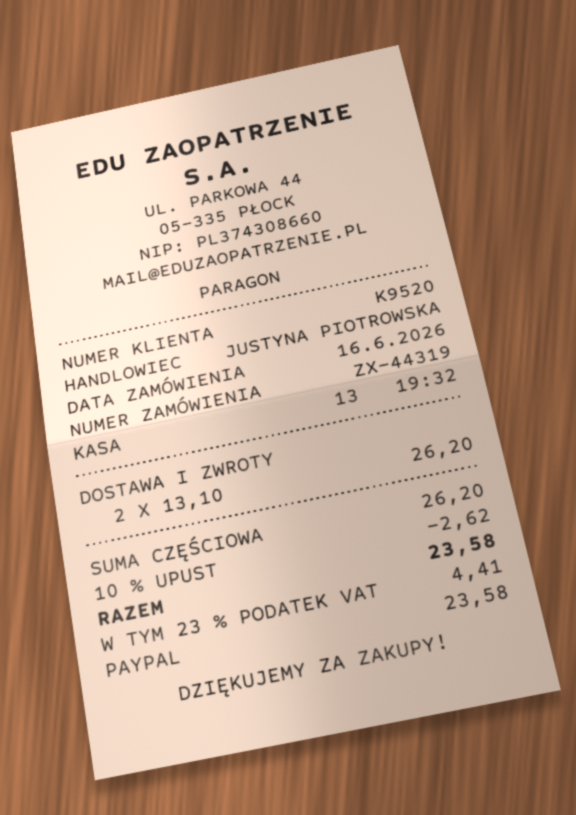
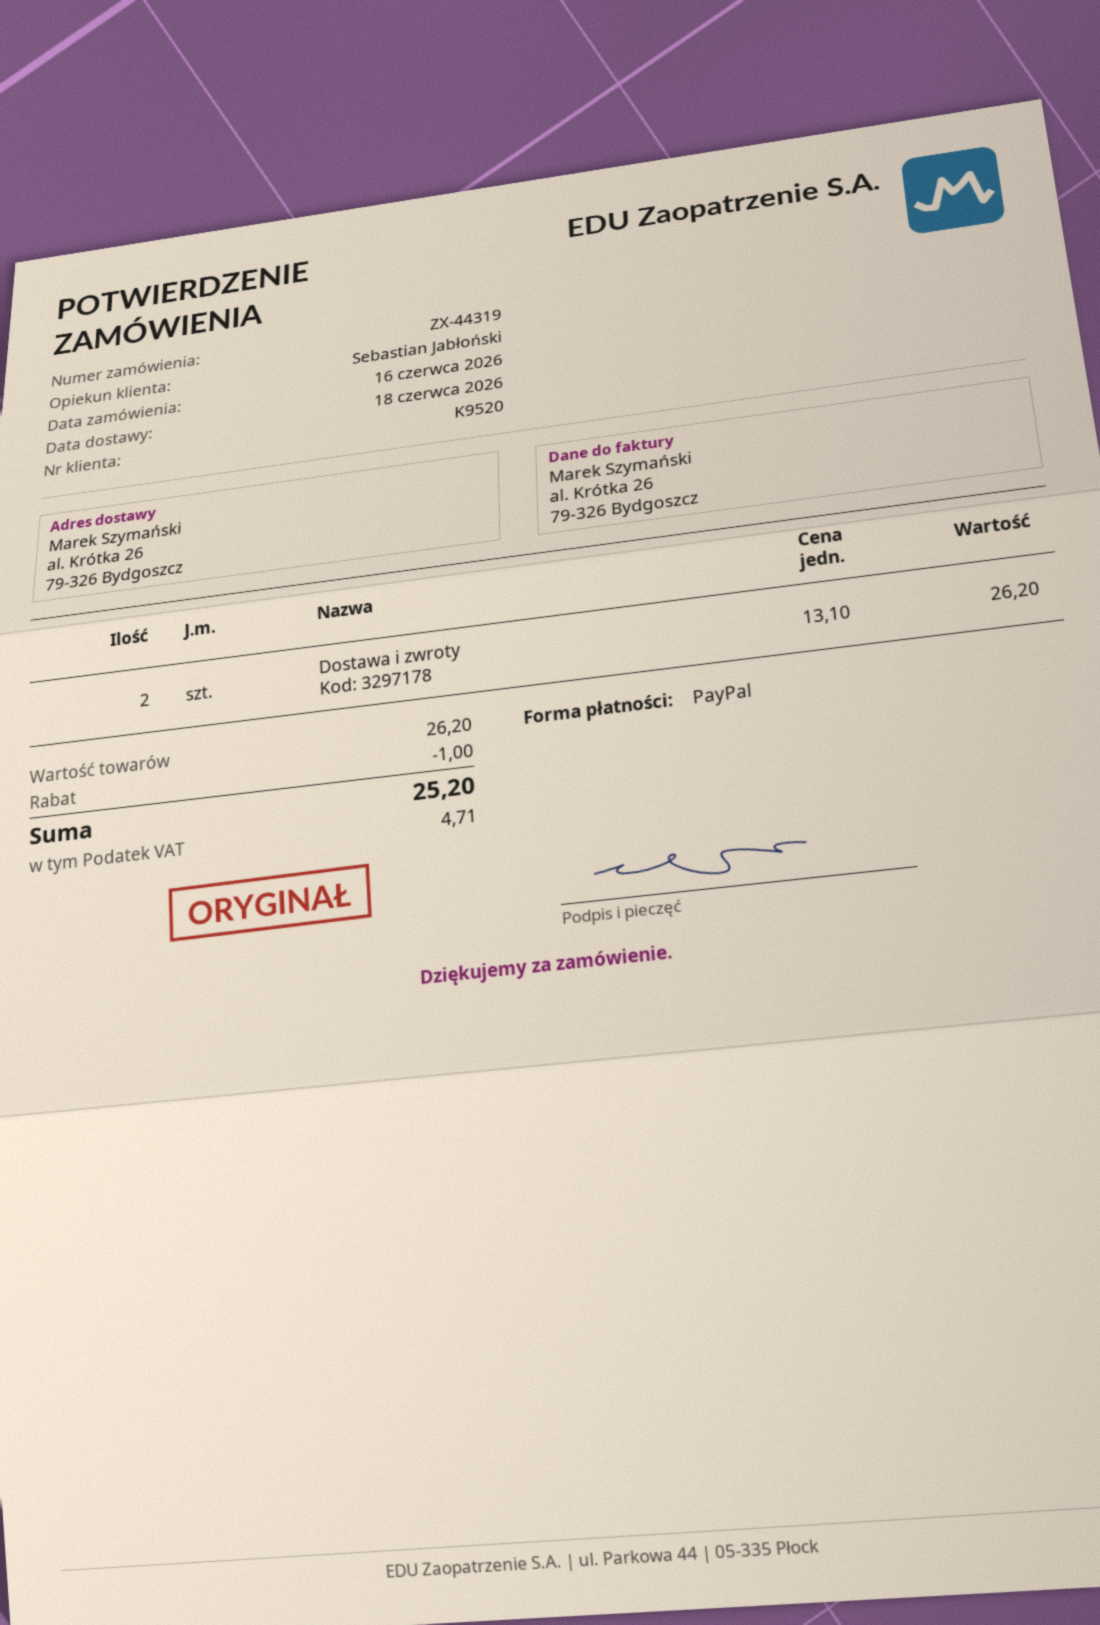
sales rep: JUSTYNA PIOTROWSKA -> Sebastian Jabłoński
discount: 2.62 -> 1.00
tax: 4.41 -> 4.71
total: 23.58 -> 25.20

